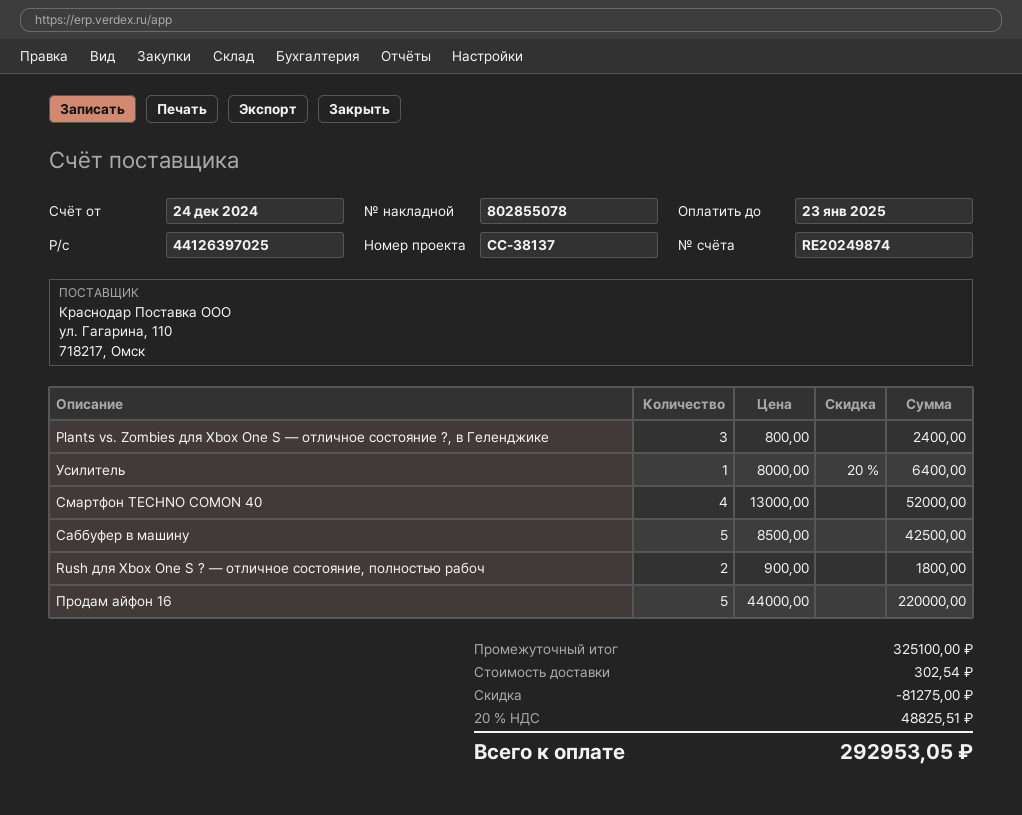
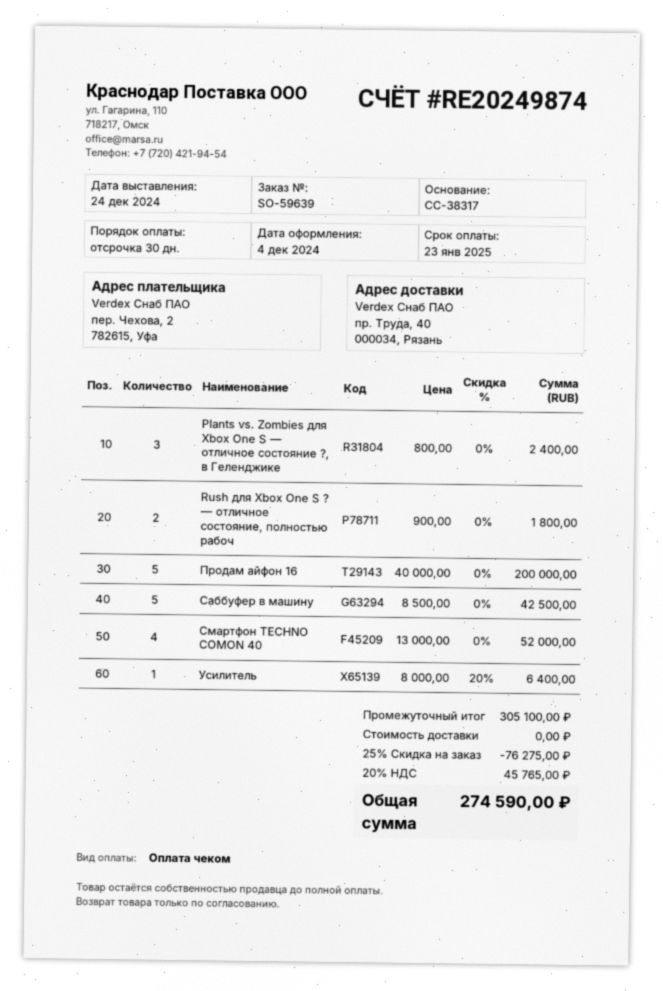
reference: CC-38137 -> CC-38317
Продам айфон 16: 5 x 44000.00 = 220000.00 -> 5 x 40000.00 = 200000.00
subtotal: 325100.00 -> 305100.00
discount: 81275.00 -> 76275.00
shipping: 302.54 -> 0.00
tax: 20% = 48825.51 -> 20% = 45765.00
total: 292953.05 -> 274590.00

